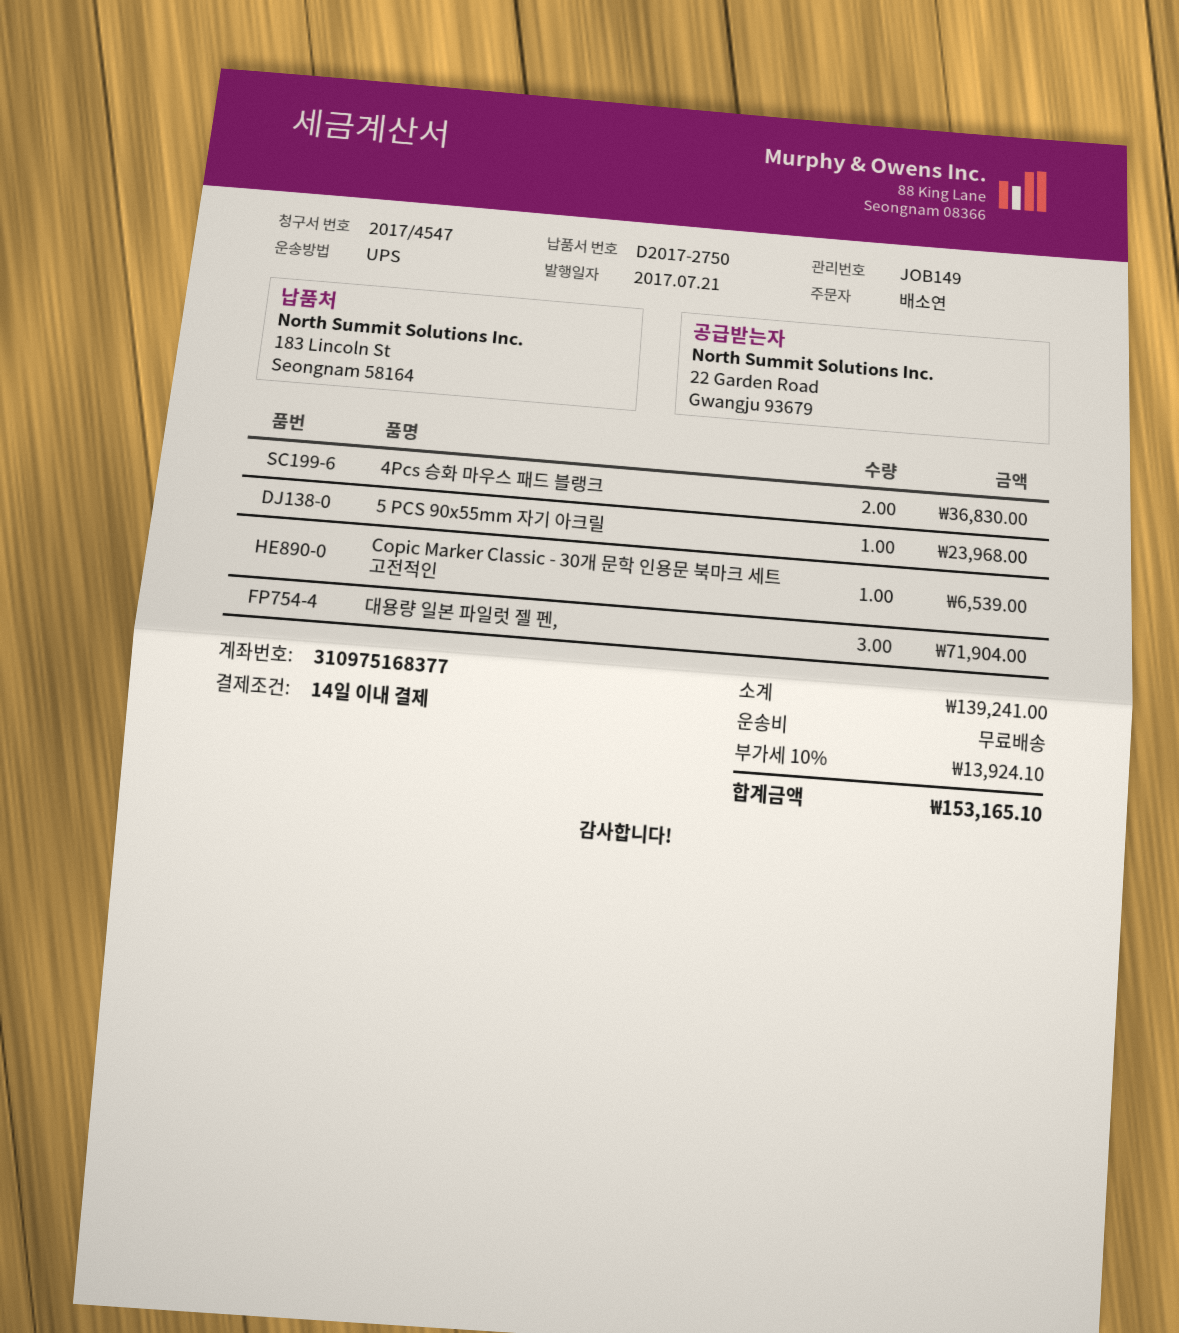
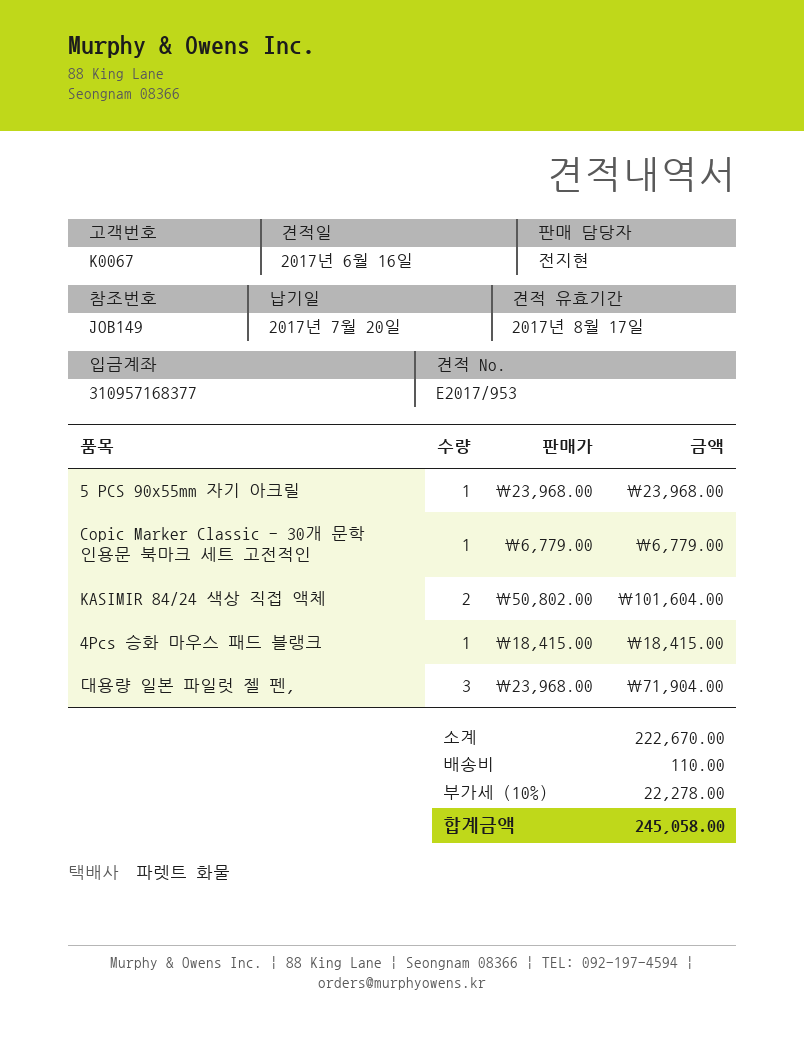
bank account: 310975168377 -> 310957168377
shipping method: UPS -> pallet freight
4Pcs 승화 마우스 패드 블랭크: 2 for 36830.00 -> 1 for 18415.00
Copic Marker Classic - 30개 문학 인용문 북마크 세트 고전적인: 1 for 6539.00 -> 1 for 6779.00
KASIMIR 84/24 색상 직접 액체: none -> 2 for 101604.00
subtotal: 139241.00 -> 222670.00
shipping: 0.00 -> 110.00
tax: 10% = 13924.10 -> 10% = 22278.00
total: 153165.10 -> 245058.00

